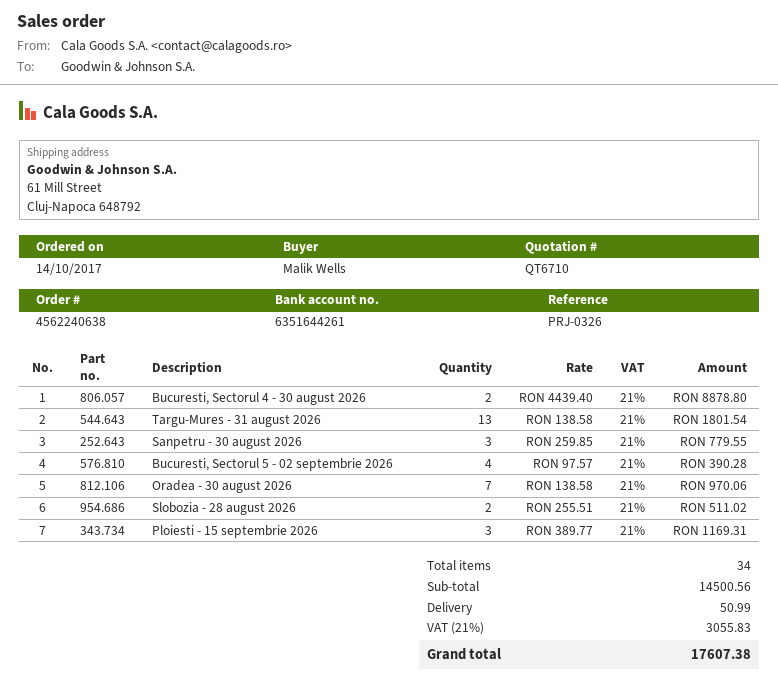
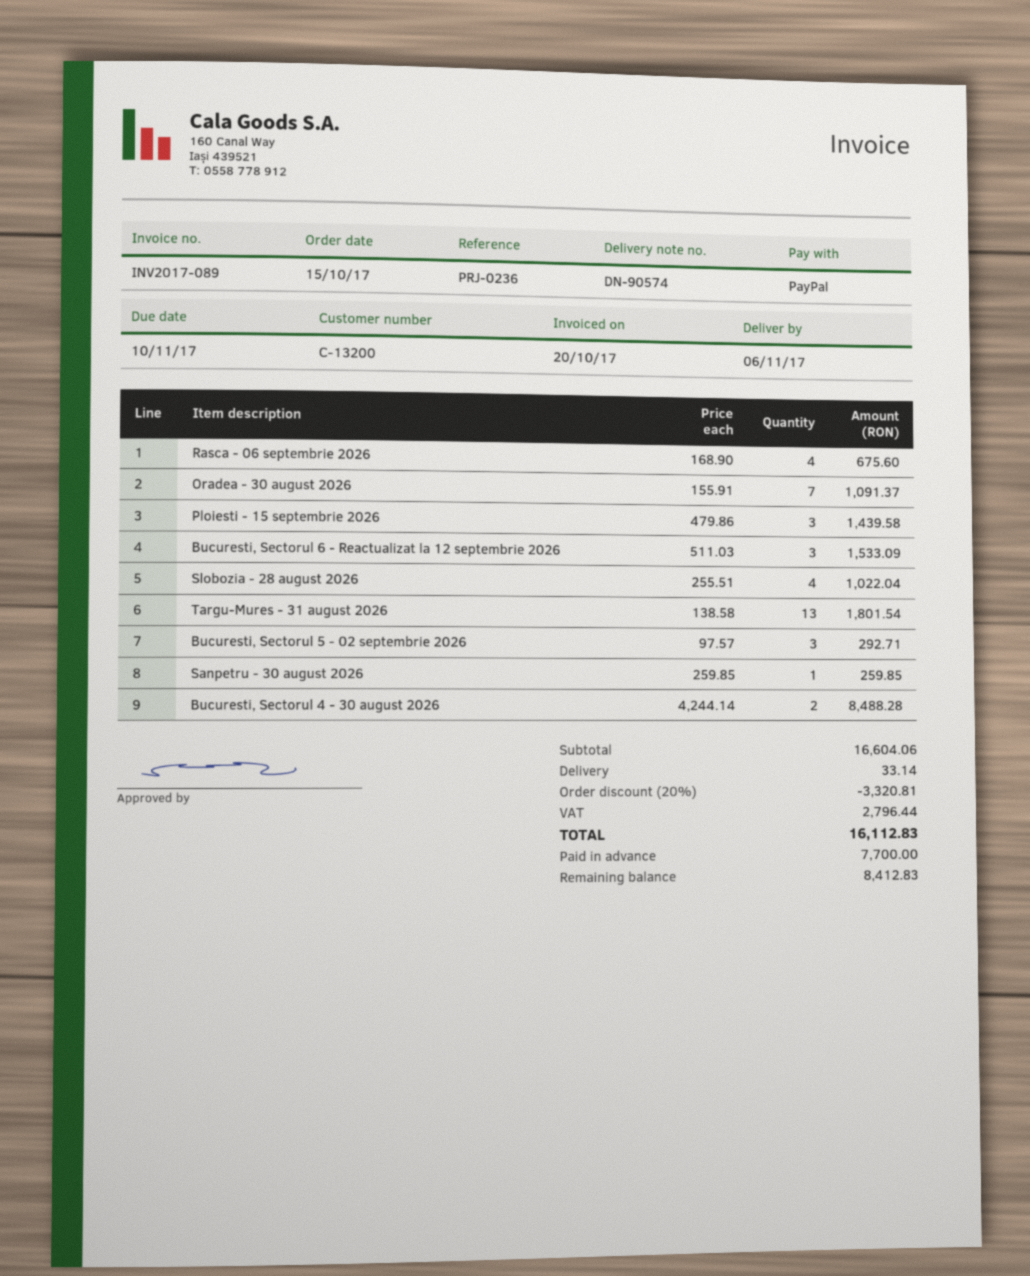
order date: 2017-10-14 -> 2017-10-15
reference: PRJ-0326 -> PRJ-0236
Bucuresti, Sectorul 4 - 30 august 2026: 2 x 4439.40 = 8878.80 -> 2 x 4244.14 = 8488.28
Sanpetru - 30 august 2026: 3 x 259.85 = 779.55 -> 1 x 259.85 = 259.85
Bucuresti, Sectorul 5 - 02 septembrie 2026: 4 x 97.57 = 390.28 -> 3 x 97.57 = 292.71
Oradea - 30 august 2026: 7 x 138.58 = 970.06 -> 7 x 155.91 = 1091.37
Slobozia - 28 august 2026: 2 x 255.51 = 511.02 -> 4 x 255.51 = 1022.04
Ploiesti - 15 septembrie 2026: 3 x 389.77 = 1169.31 -> 3 x 479.86 = 1439.58
Rasca - 06 septembrie 2026: none -> 4 x 168.90 = 675.60
Bucuresti, Sectorul 6 - Reactualizat la 12 septembrie 2026: none -> 3 x 511.03 = 1533.09
subtotal: 14500.56 -> 16604.06
discount: none -> 20% = 3320.81
shipping: 50.99 -> 33.14
tax: 3055.83 -> 2796.44
total: 17607.38 -> 16112.83

